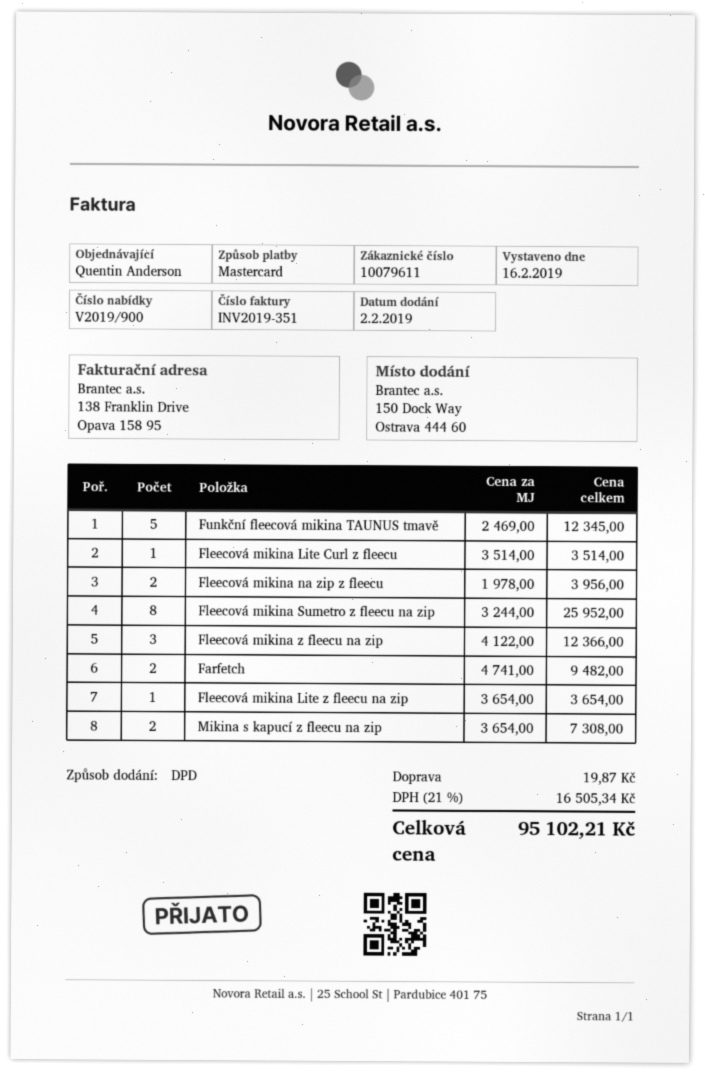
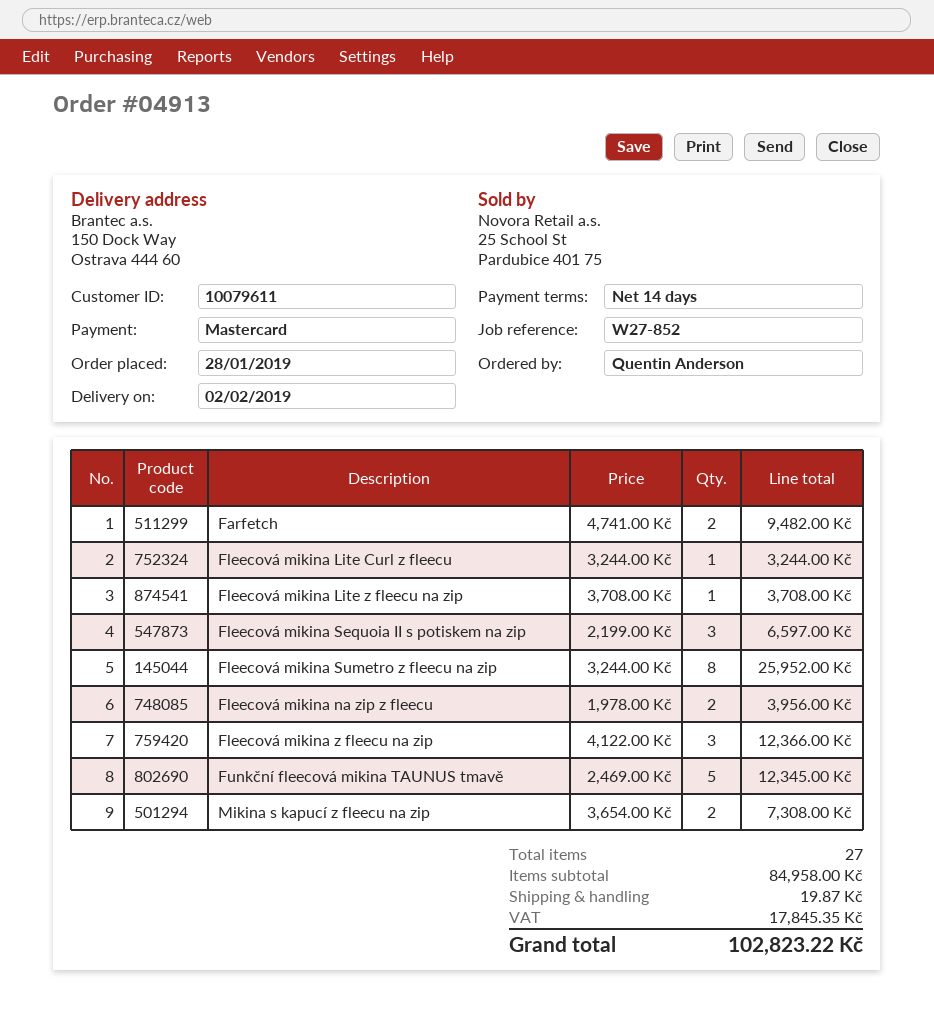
Fleecová mikina Lite Curl z fleecu: 1 x 3514.00 = 3514.00 -> 1 x 3244.00 = 3244.00
Fleecová mikina Lite z fleecu na zip: 1 x 3654.00 = 3654.00 -> 1 x 3708.00 = 3708.00
Fleecová mikina Sequoia II s potiskem na zip: none -> 3 x 2199.00 = 6597.00
tax: 16505.34 -> 17845.35
total: 95102.21 -> 102823.22

